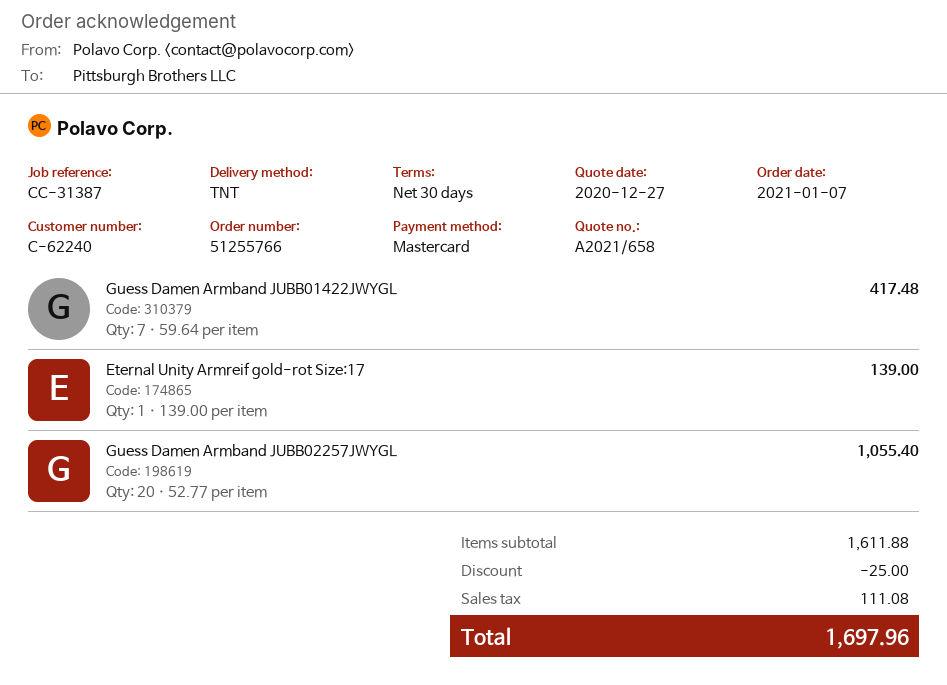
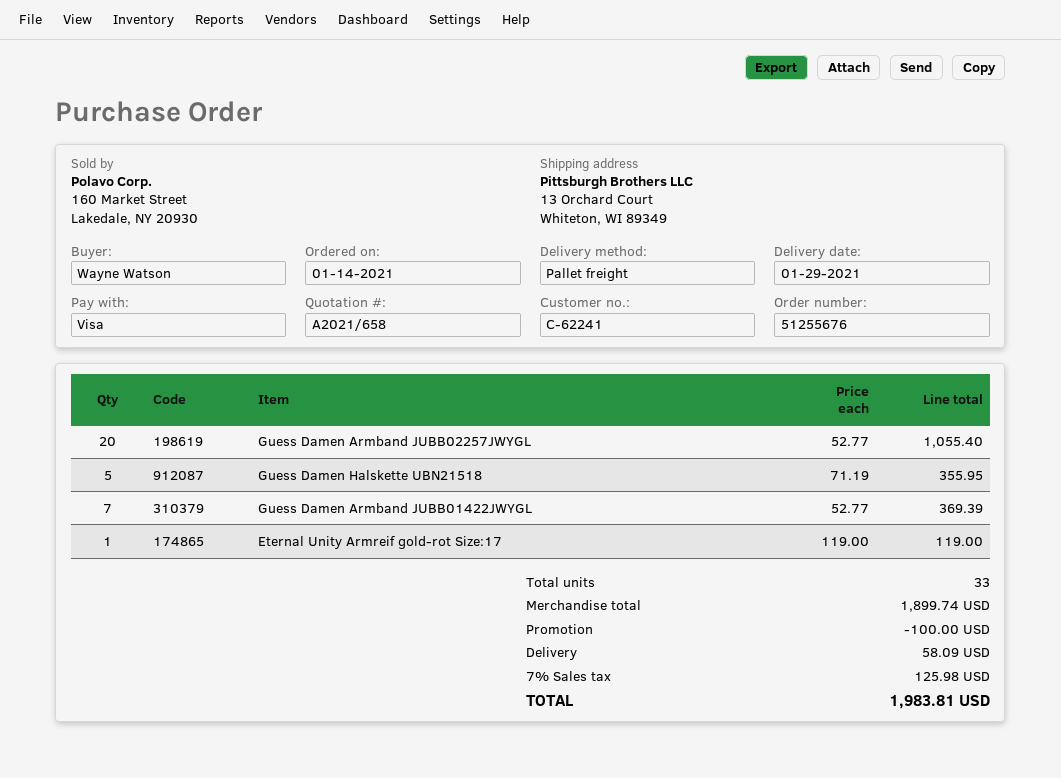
order number: 51255766 -> 51255676
order date: 2021-01-07 -> 2021-01-14
customer number: C-62240 -> C-62241
payment method: Mastercard -> Visa
shipping method: TNT -> pallet freight
Guess Damen Armband JUBB01422JWYGL: 7 x 59.64 = 417.48 -> 7 x 52.77 = 369.39
Eternal Unity Armreif gold-rot Size:17: 1 x 139.00 = 139.00 -> 1 x 119.00 = 119.00
Guess Damen Halskette UBN21518: none -> 5 x 71.19 = 355.95
subtotal: 1611.88 -> 1899.74
discount: 25.00 -> 100.00
shipping: none -> 58.09
tax: 111.08 -> 125.98
total: 1697.96 -> 1983.81

